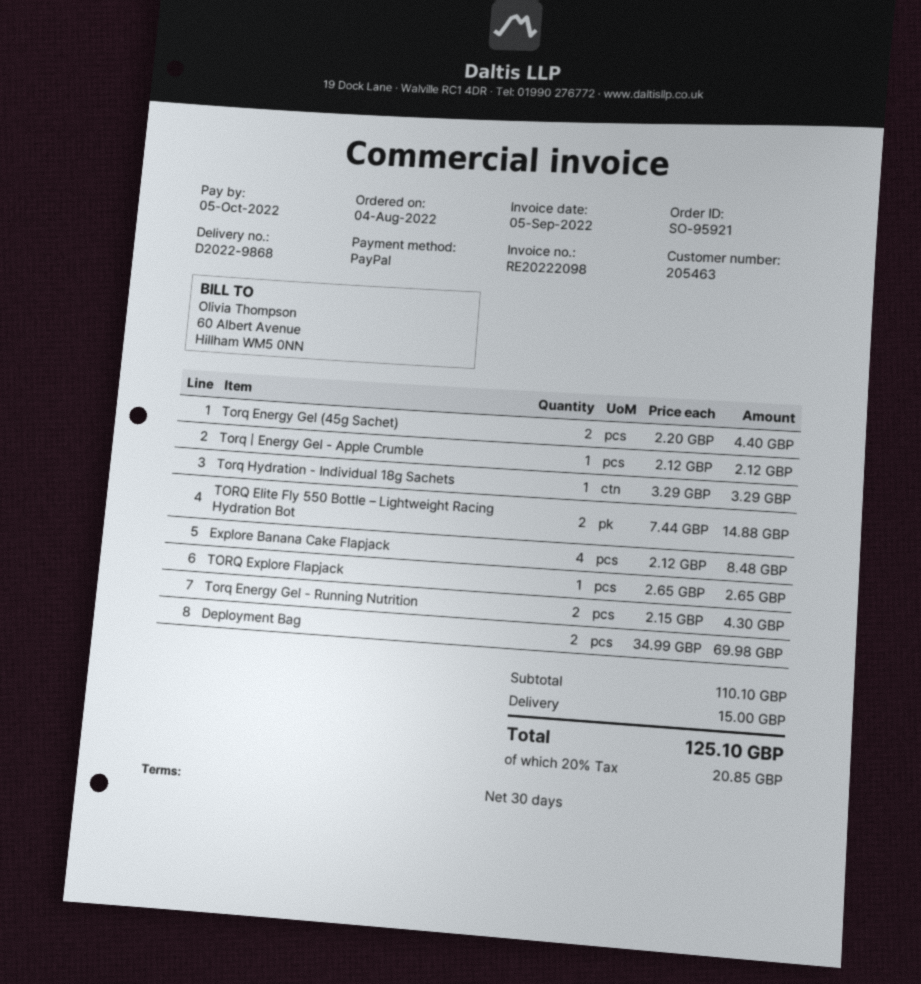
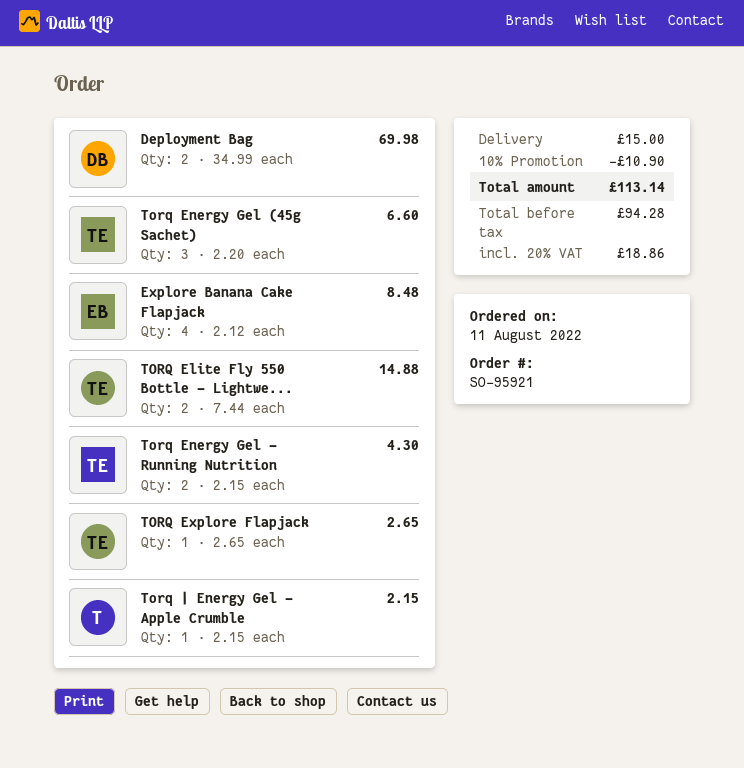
order date: 2022-08-04 -> 2022-08-11
Torq Energy Gel (45g Sachet): 2 x 2.20 = 4.40 -> 3 x 2.20 = 6.60
Torq | Energy Gel - Apple Crumble: 1 x 2.12 = 2.12 -> 1 x 2.15 = 2.15
Torq Hydration - Individual 18g Sachets: 1 x 3.29 = 3.29 -> none
discount: none -> 10% = 10.90
tax: 20% = 20.85 -> 20% = 18.86
total: 125.10 -> 113.14

